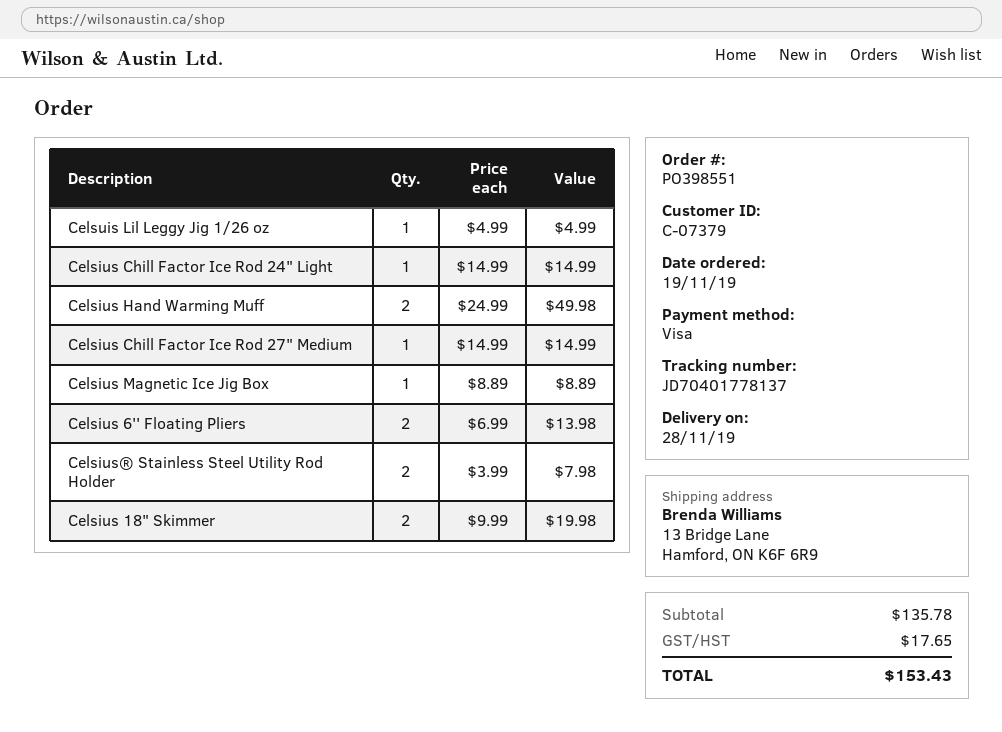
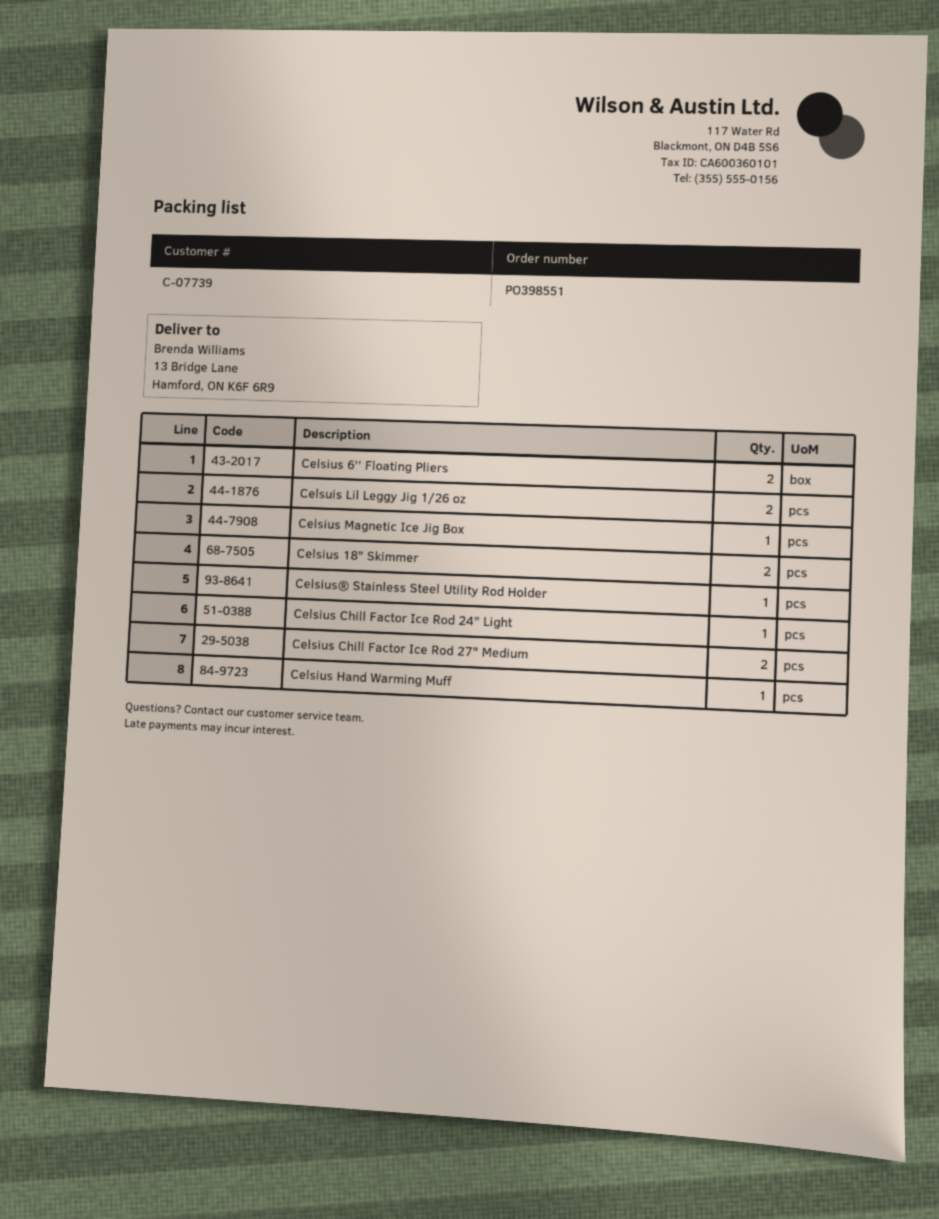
customer number: C-07379 -> C-07739
Celsuis Lil Leggy Jig 1/26 oz: 1 -> 2
Celsius Hand Warming Muff: 2 -> 1
Celsius Chill Factor Ice Rod 27" Medium: 1 -> 2
Celsius® Stainless Steel Utility Rod Holder: 2 -> 1

